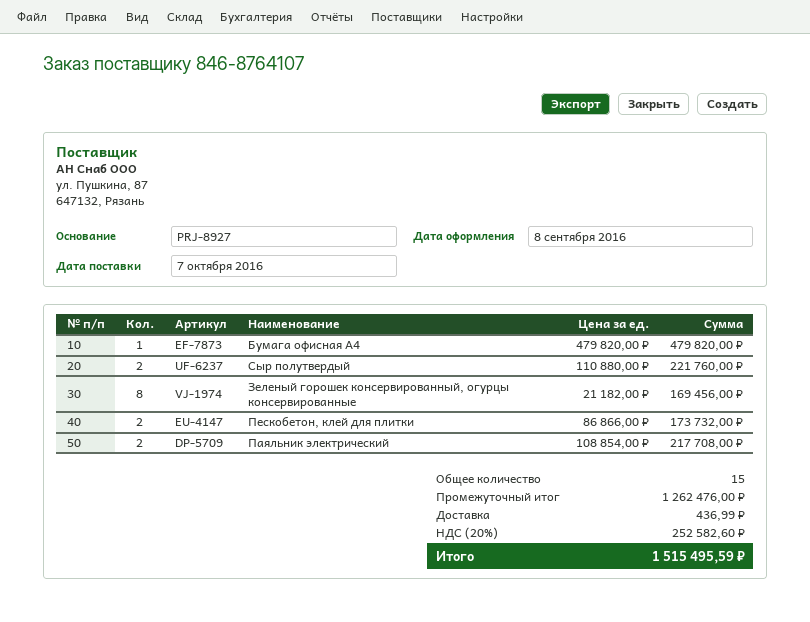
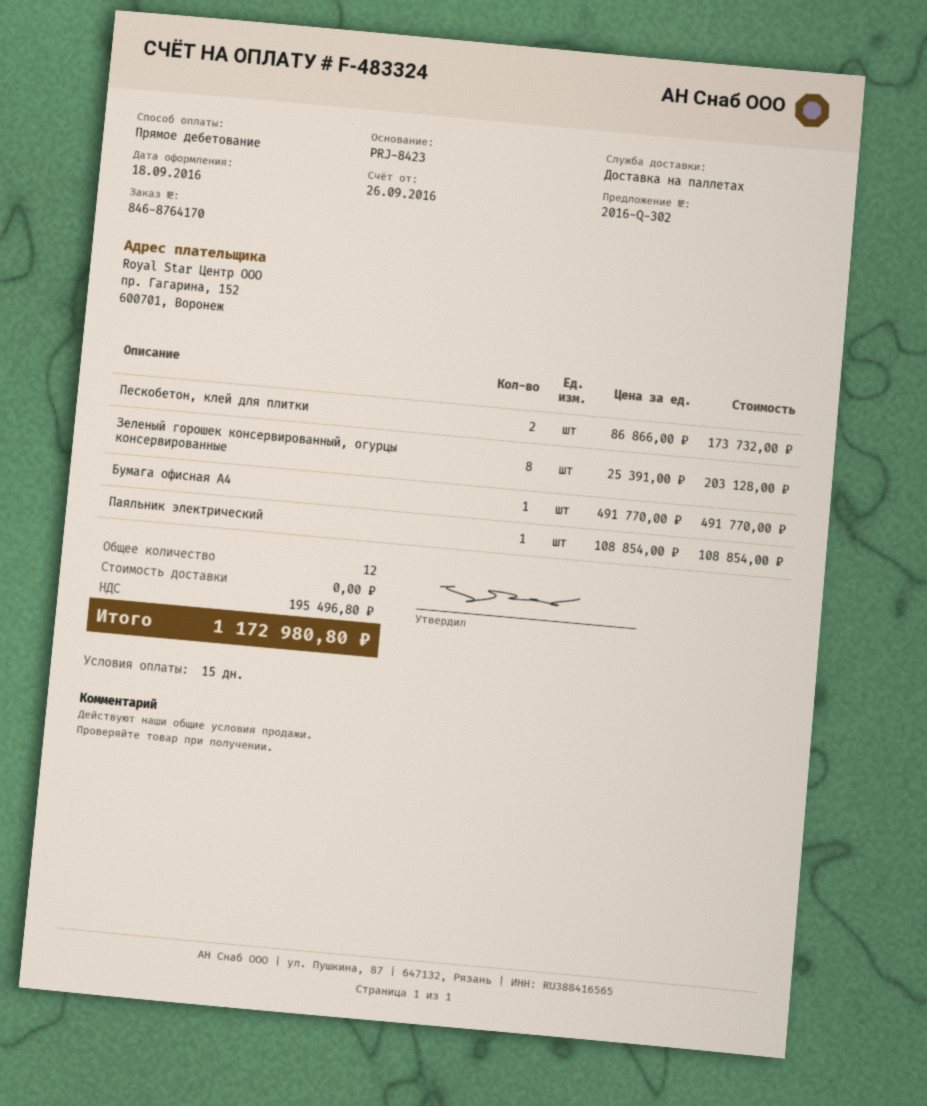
order number: 846-8764107 -> 846-8764170
order date: 2016-09-08 -> 2016-09-18
reference: PRJ-8927 -> PRJ-8423
Бумага офисная А4: 1 x 479820.00 = 479820.00 -> 1 x 491770.00 = 491770.00
Сыр полутвердый: 2 x 110880.00 = 221760.00 -> none
Зеленый горошек консервированный, огурцы консервированные: 8 x 21182.00 = 169456.00 -> 8 x 25391.00 = 203128.00
Паяльник электрический: 2 x 108854.00 = 217708.00 -> 1 x 108854.00 = 108854.00
total quantity: 15 -> 12
shipping: 436.99 -> 0.00
tax: 252582.60 -> 195496.80
total: 1515495.59 -> 1172980.80

